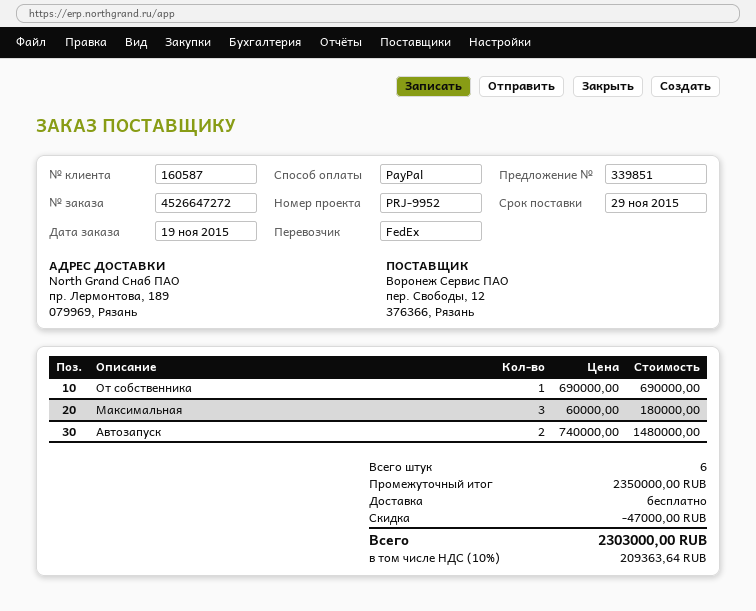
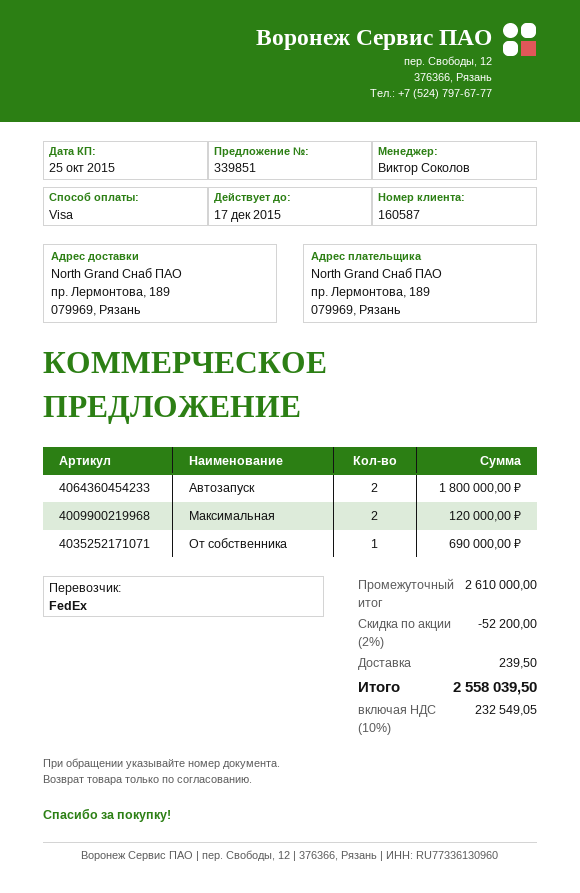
payment method: PayPal -> Visa
Максимальная: 3 for 180000.00 -> 2 for 120000.00
Автозапуск: 2 for 1480000.00 -> 2 for 1800000.00
subtotal: 2350000.00 -> 2610000.00
discount: 47000.00 -> 52200.00
shipping: 0.00 -> 239.50
tax: 10% = 209363.64 -> 10% = 232549.05
total: 2303000.00 -> 2558039.50

